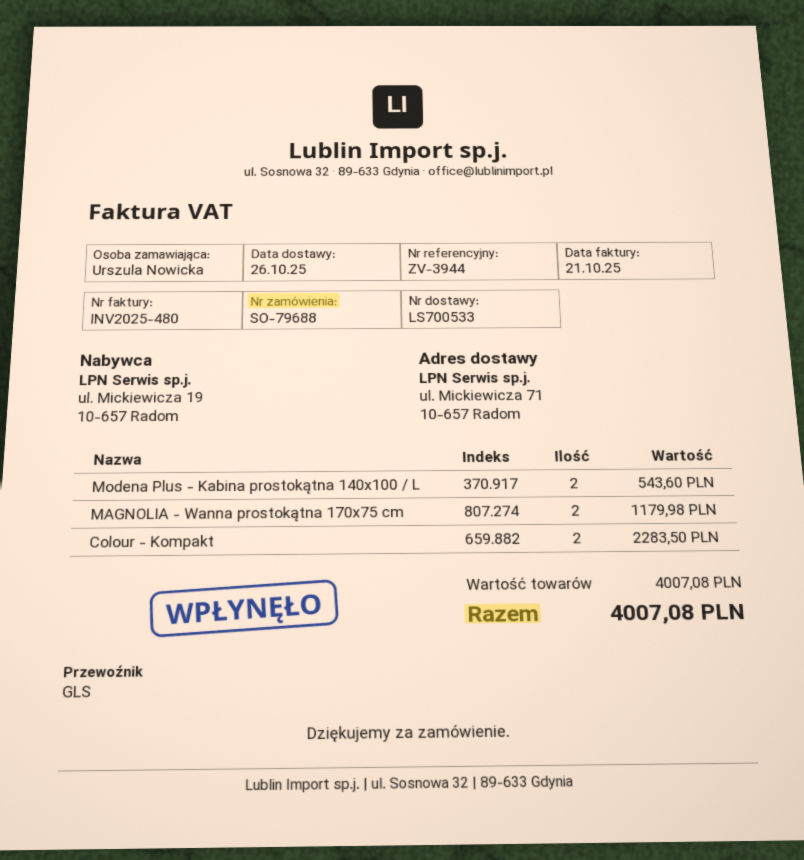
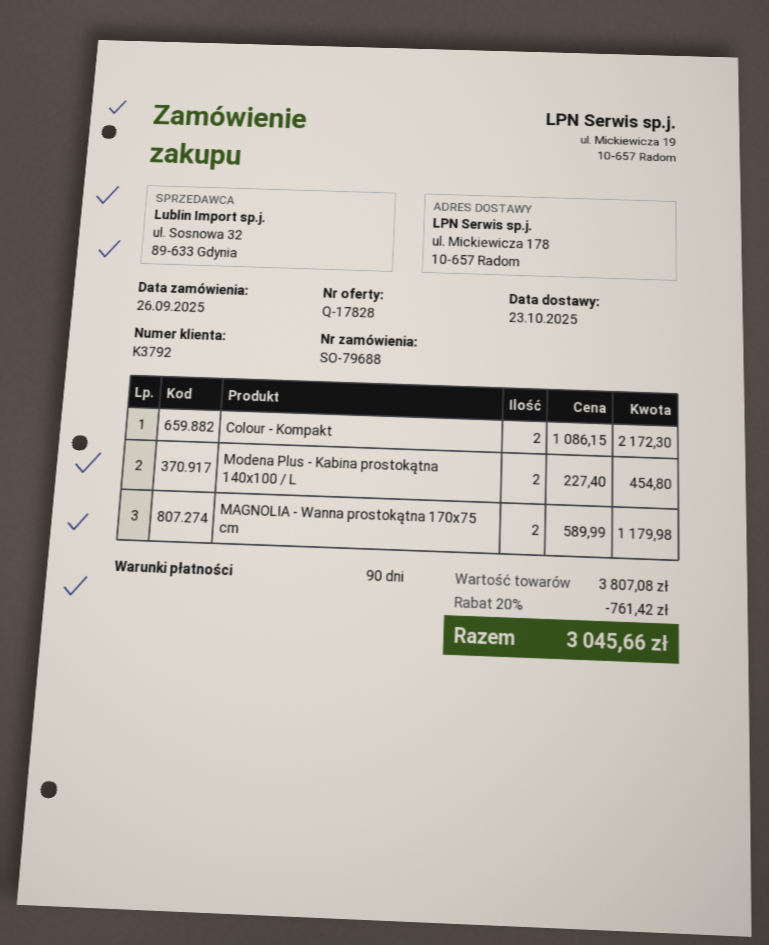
delivery date: 2025-10-26 -> 2025-10-23
ship to: ul. Mickiewicza 71, 10-657 Radom -> ul. Mickiewicza 178, 10-657 Radom
Modena Plus - Kabina prostokątna 140x100 / L: 2 for 543.60 -> 2 for 454.80
Colour - Kompakt: 2 for 2283.50 -> 2 for 2172.30
subtotal: 4007.08 -> 3807.08
discount: none -> 20% = 761.42
total: 4007.08 -> 3045.66

